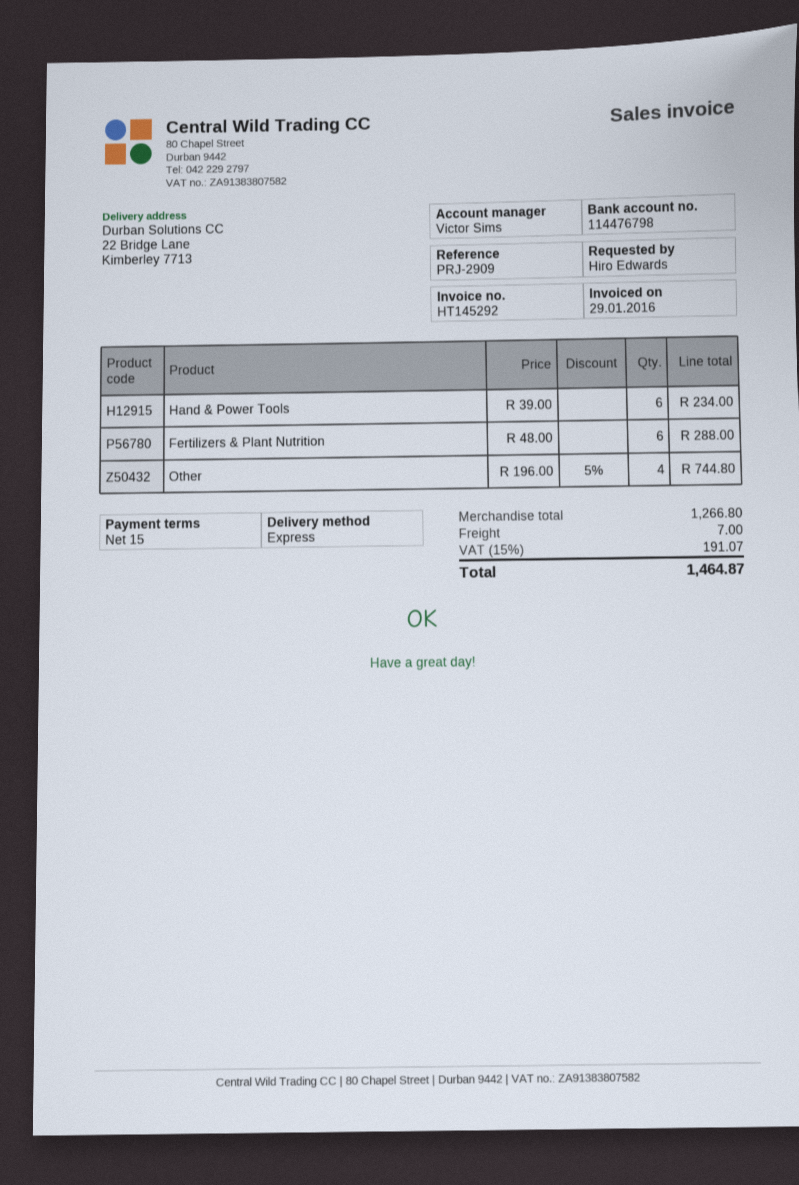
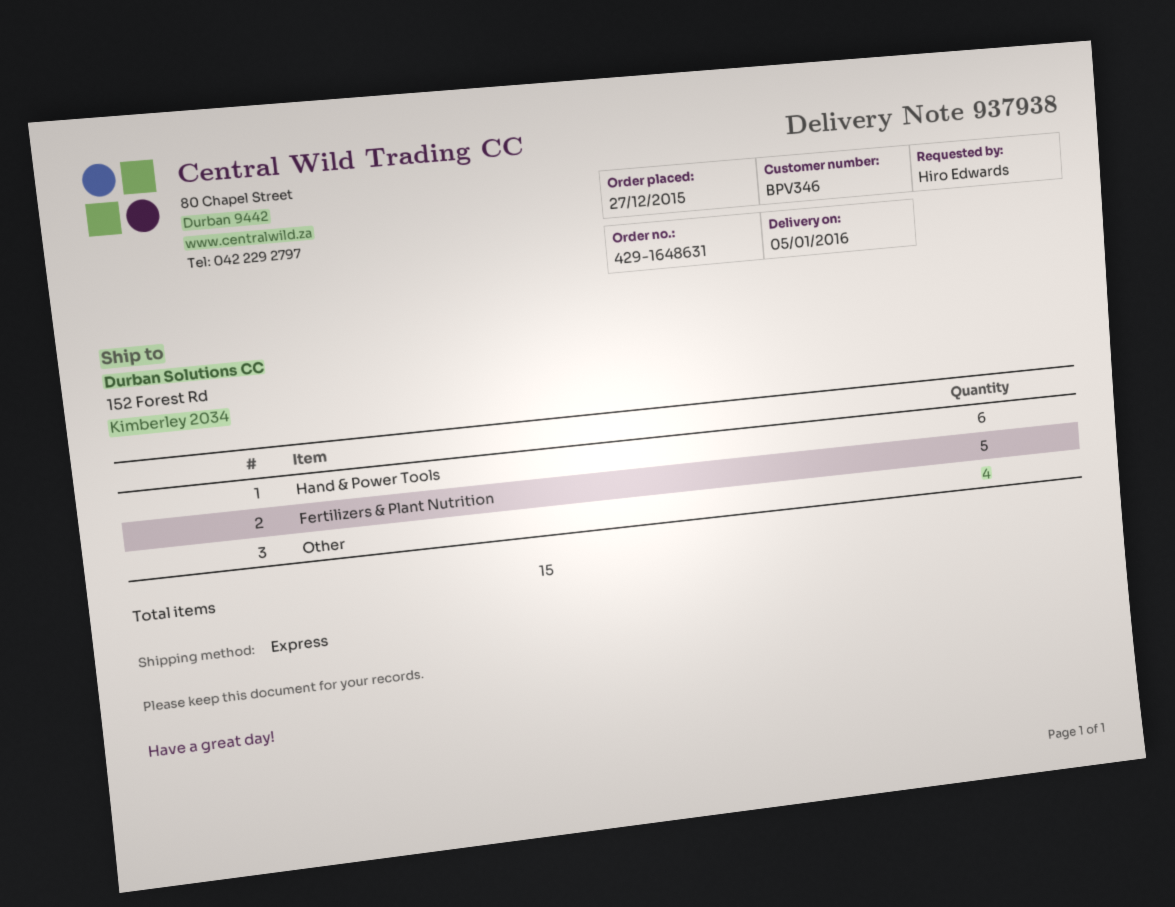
ship to: 22 Bridge Lane, Kimberley 7713 -> 152 Forest Rd, Kimberley 2034
Fertilizers & Plant Nutrition: 6 -> 5

